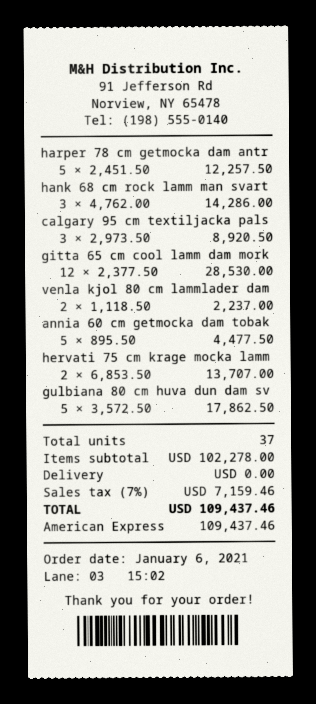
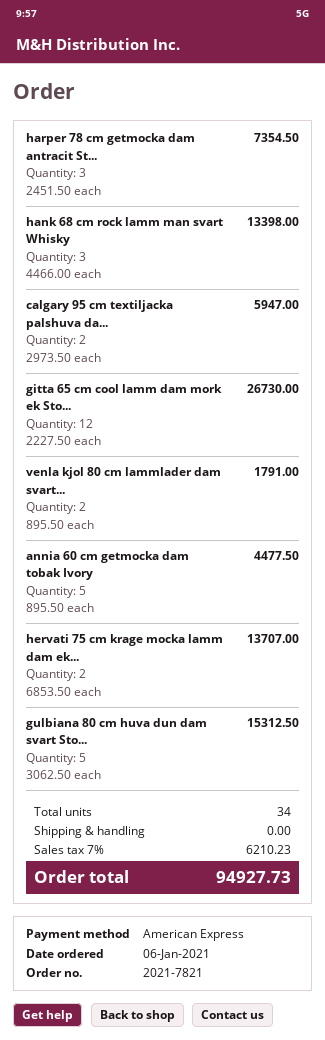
harper 78 cm getmocka dam antr: 5 x 2451.50 = 12257.50 -> 3 x 2451.50 = 7354.50
hank 68 cm rock lamm man svart: 3 x 4762.00 = 14286.00 -> 3 x 4466.00 = 13398.00
calgary 95 cm textiljacka pals: 3 x 2973.50 = 8920.50 -> 2 x 2973.50 = 5947.00
gitta 65 cm cool lamm dam mork: 12 x 2377.50 = 28530.00 -> 12 x 2227.50 = 26730.00
venla kjol 80 cm lammlader dam: 2 x 1118.50 = 2237.00 -> 2 x 895.50 = 1791.00
gulbiana 80 cm huva dun dam sv: 5 x 3572.50 = 17862.50 -> 5 x 3062.50 = 15312.50
total quantity: 37 -> 34
tax: 7% = 7159.46 -> 7% = 6210.23
total: 109437.46 -> 94927.73

